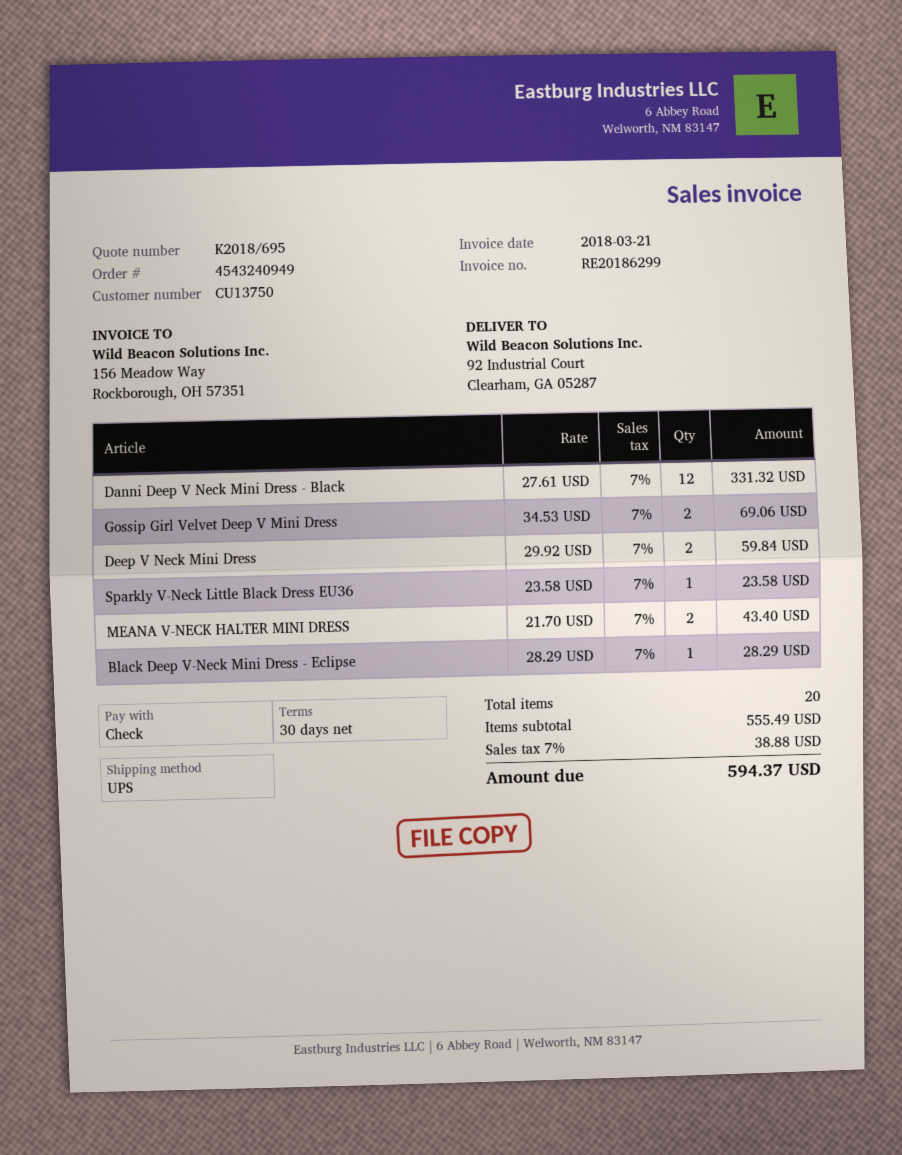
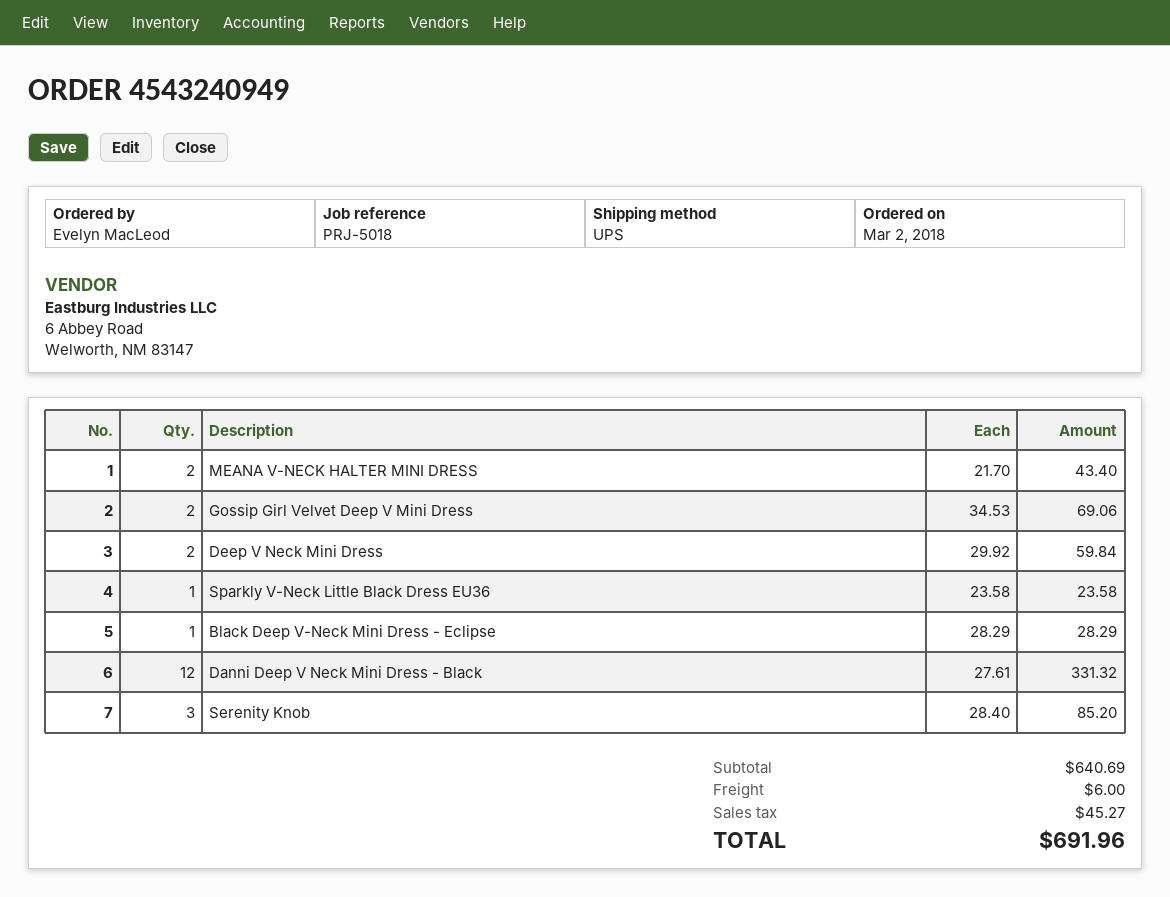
Serenity Knob: none -> 3 x 28.40 = 85.20
subtotal: 555.49 -> 640.69
shipping: none -> 6.00
tax: 38.88 -> 45.27
total: 594.37 -> 691.96

